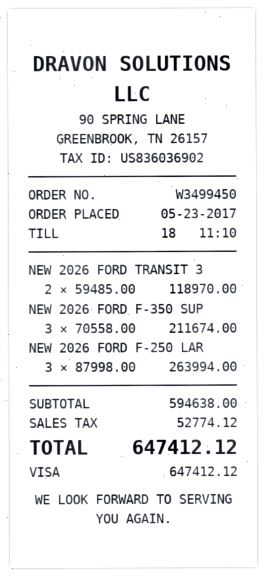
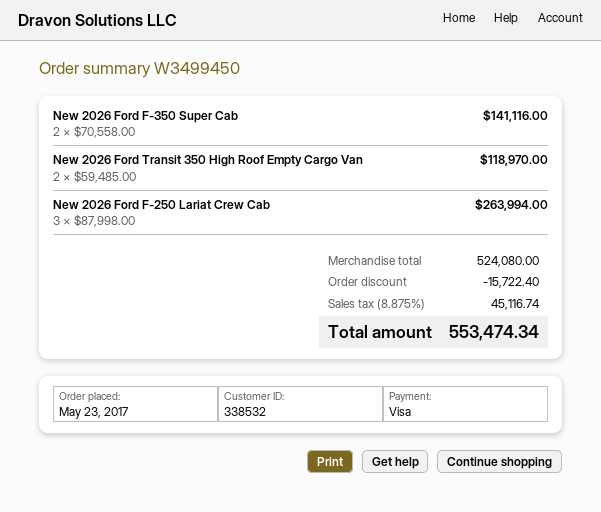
NEW 2026 FORD F-350 SUP: 3 x 70558.00 = 211674.00 -> 2 x 70558.00 = 141116.00
subtotal: 594638.00 -> 524080.00
discount: none -> 15722.40
tax: 52774.12 -> 45116.74
total: 647412.12 -> 553474.34

